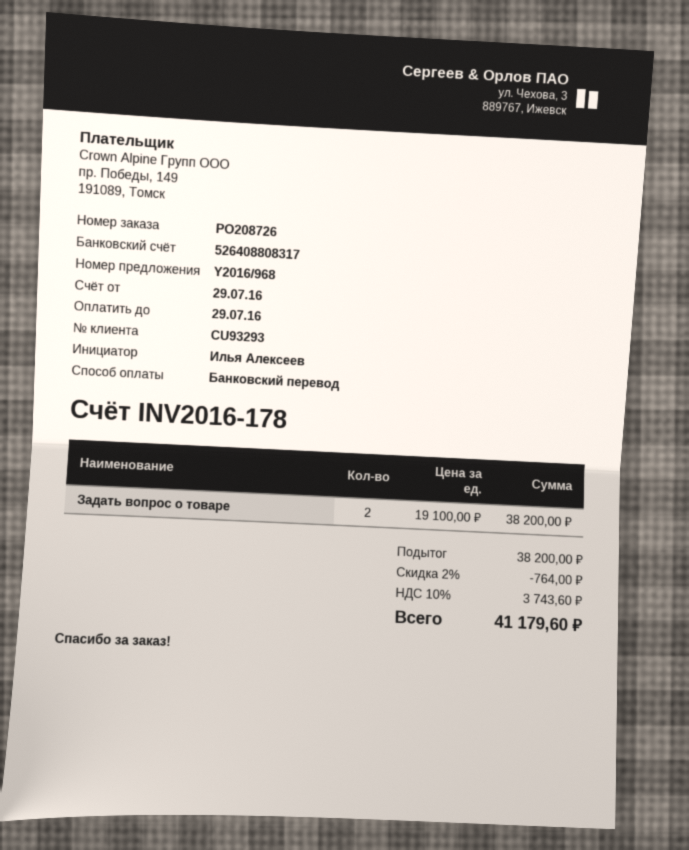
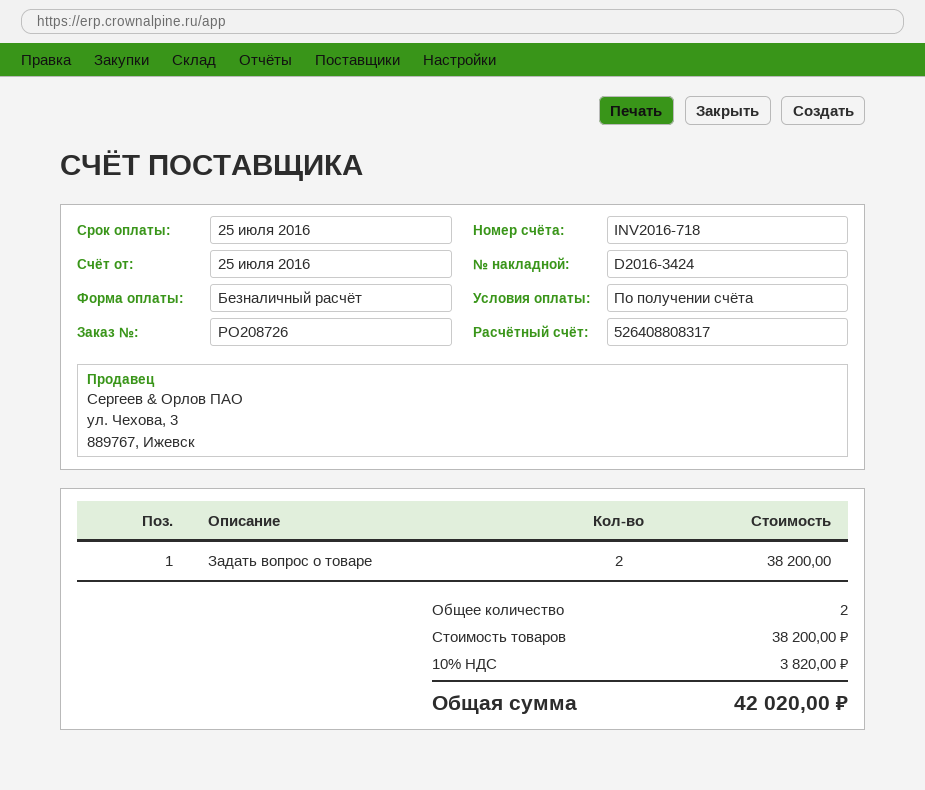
invoice number: INV2016-178 -> INV2016-718
invoice date: 2016-07-29 -> 2016-07-25
due date: 2016-07-29 -> 2016-07-25
discount: 2% = 764.00 -> none
tax: 10% = 3743.60 -> 10% = 3820.00
total: 41179.60 -> 42020.00

